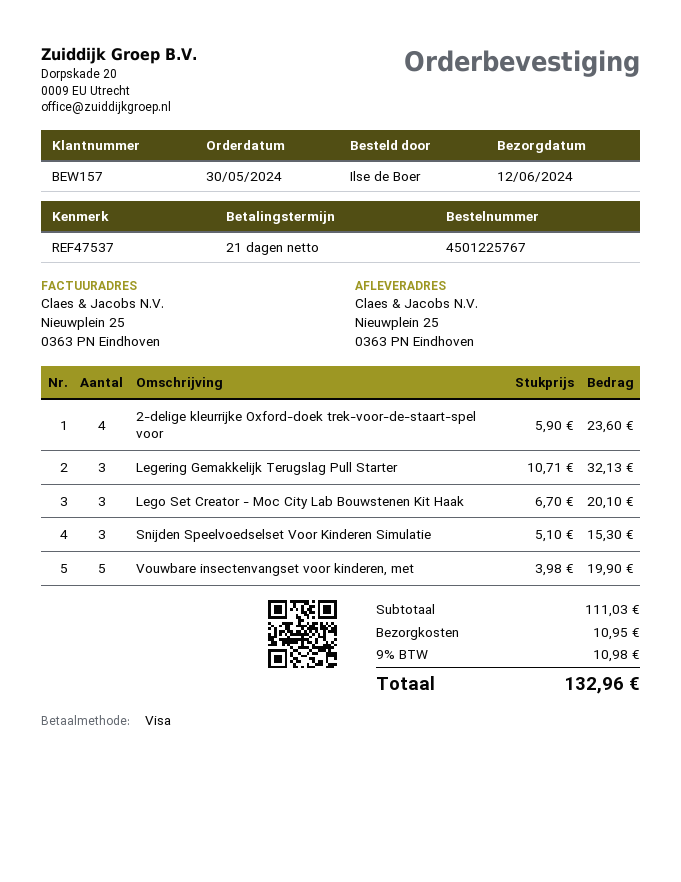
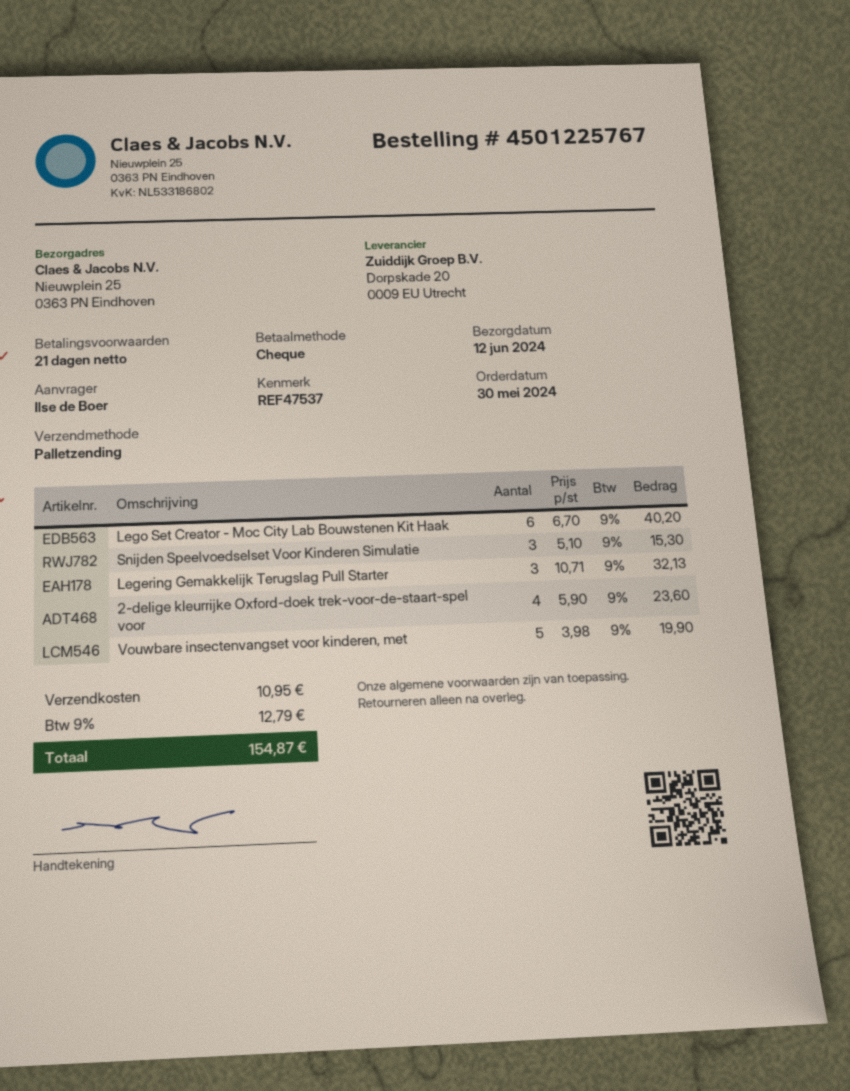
payment method: Visa -> cheque
Lego Set Creator - Moc City Lab Bouwstenen Kit Haak: 3 x 6.70 = 20.10 -> 6 x 6.70 = 40.20
tax: 9% = 10.98 -> 9% = 12.79
total: 132.96 -> 154.87

